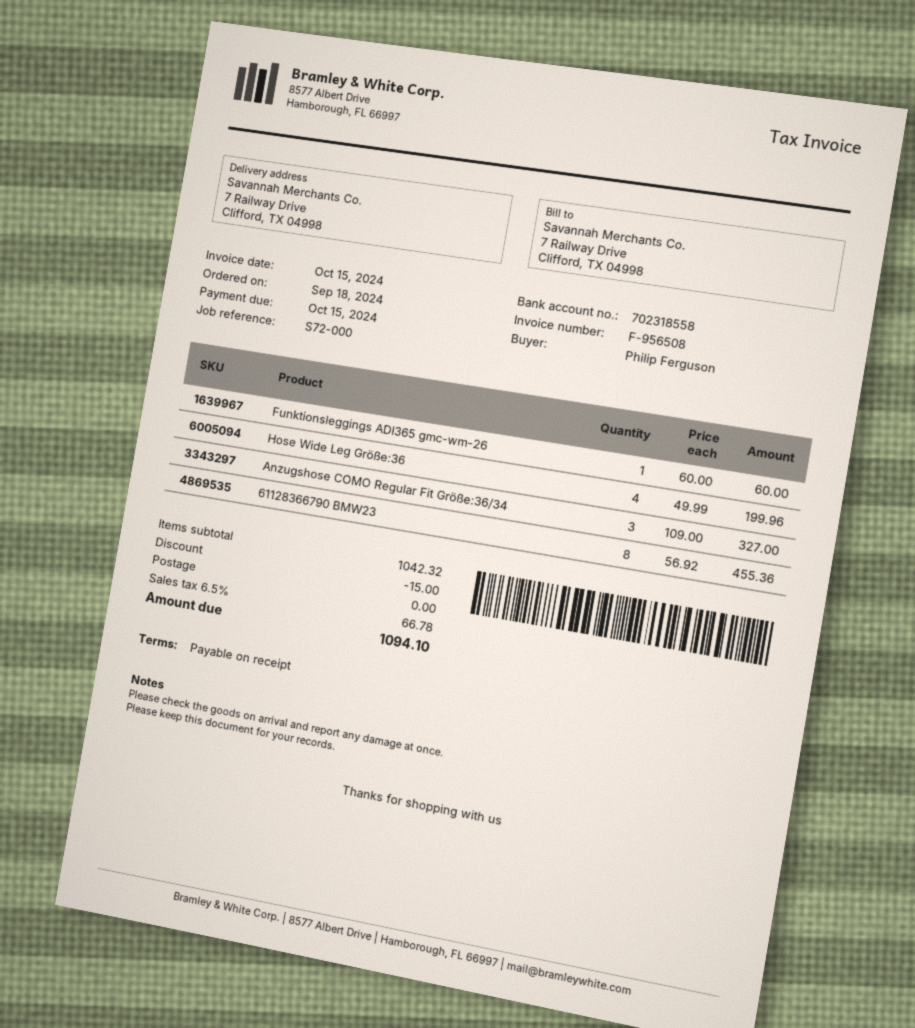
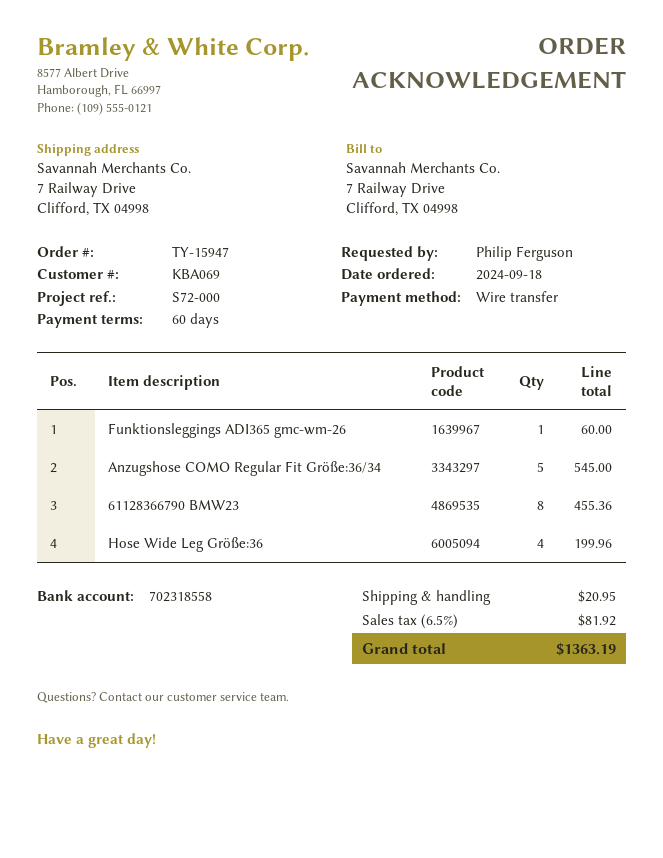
payment terms: on receipt -> 60 days
Anzugshose COMO Regular Fit Größe:36/34: 3 for 327.00 -> 5 for 545.00
discount: 15.00 -> none
shipping: 0.00 -> 20.95
tax: 6.5% = 66.78 -> 6.5% = 81.92
total: 1094.10 -> 1363.19

